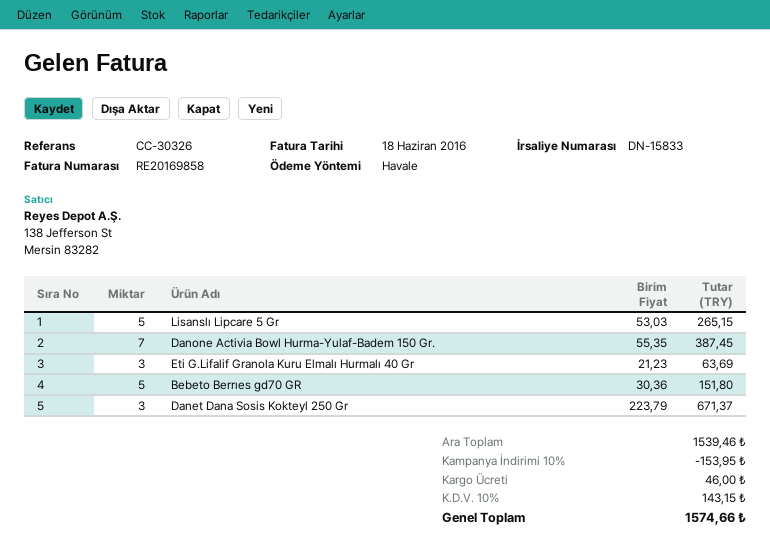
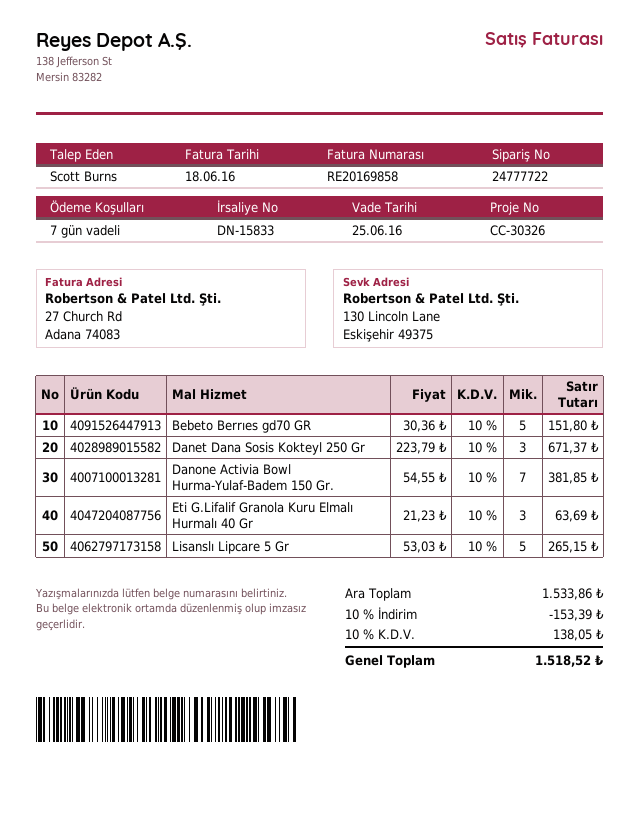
Danone Activia Bowl Hurma-Yulaf-Badem 150 Gr.: 7 x 55.35 = 387.45 -> 7 x 54.55 = 381.85
subtotal: 1539.46 -> 1533.86
discount: 10% = 153.95 -> 10% = 153.39
shipping: 46.00 -> none
tax: 10% = 143.15 -> 10% = 138.05
total: 1574.66 -> 1518.52

